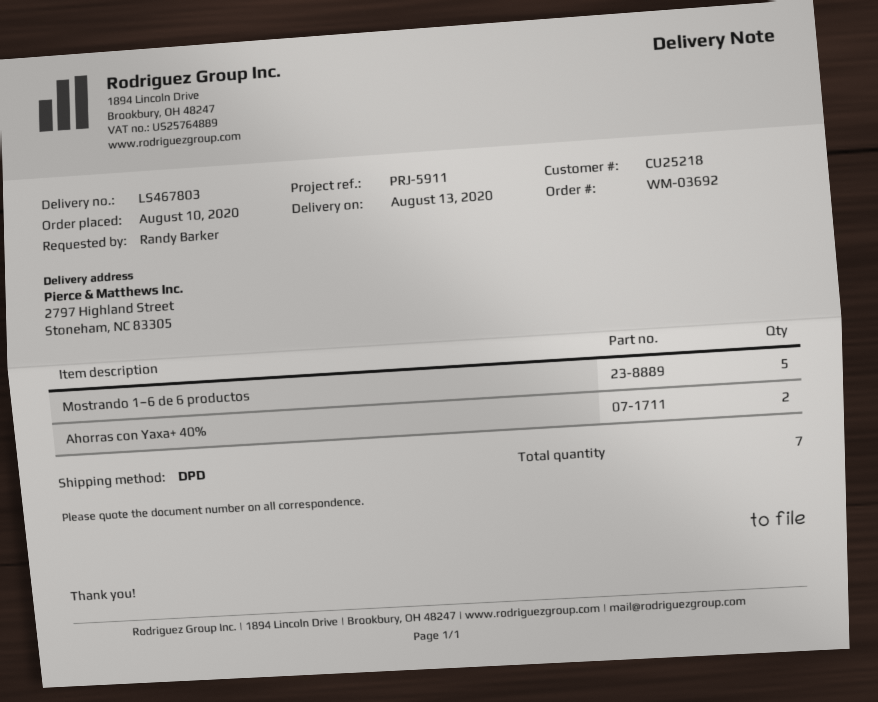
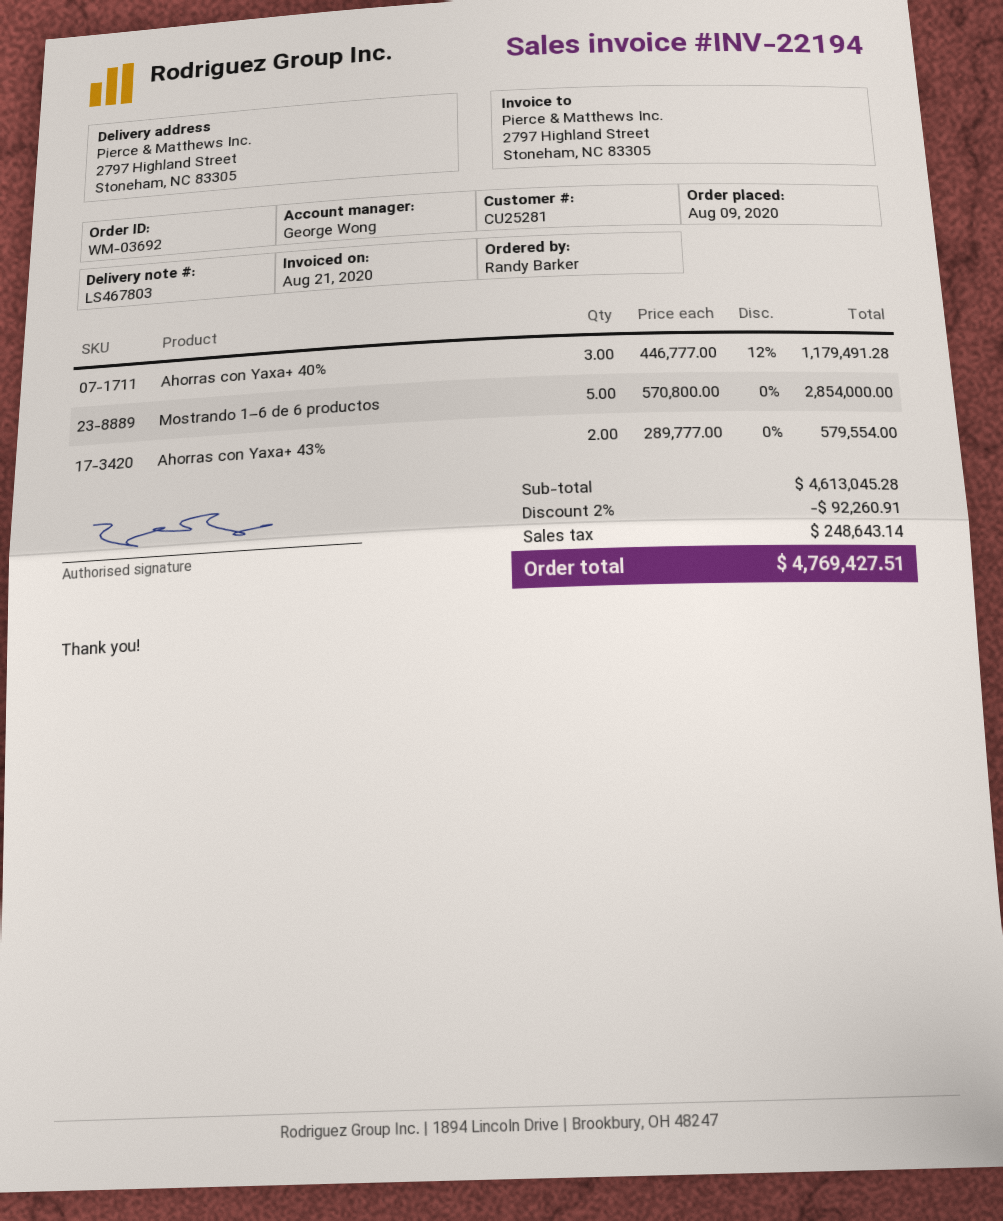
order date: 2020-08-10 -> 2020-08-09
customer number: CU25218 -> CU25281
Ahorras con Yaxa+ 40%: 2 -> 3
Ahorras con Yaxa+ 43%: none -> 2

